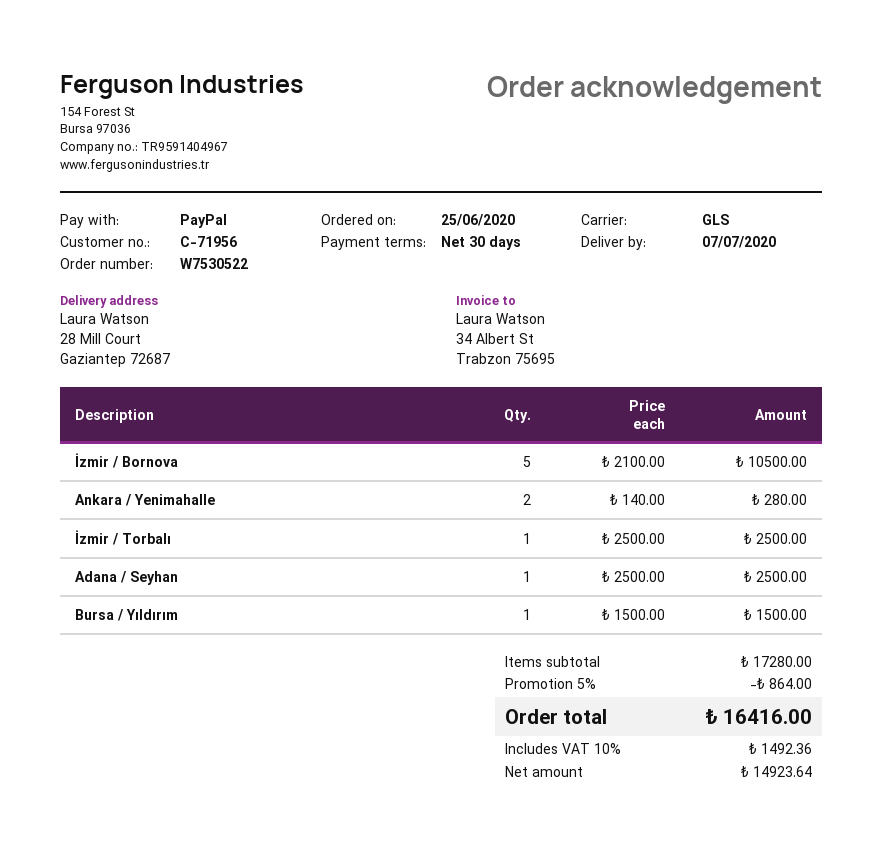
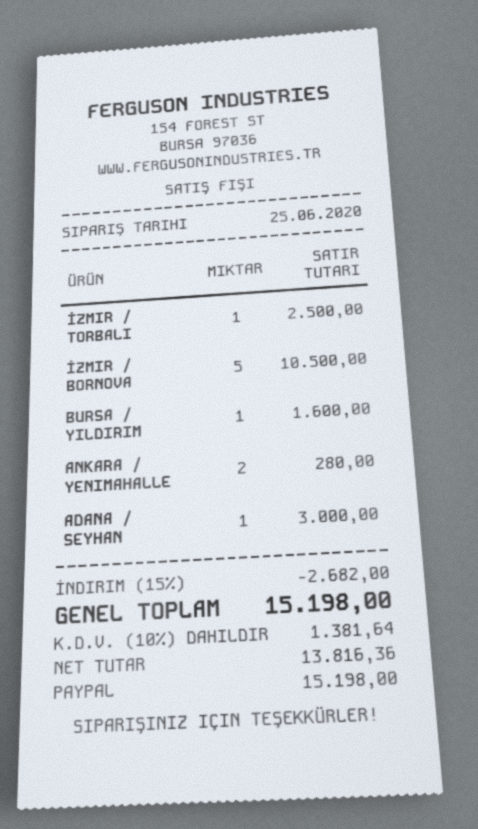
Adana / Seyhan: 1 for 2500.00 -> 1 for 3000.00
Bursa / Yıldırım: 1 for 1500.00 -> 1 for 1600.00
discount: 5% = 864.00 -> 15% = 2682.00
net: 14923.64 -> 13816.36
tax: 10% = 1492.36 -> 10% = 1381.64
total: 16416.00 -> 15198.00

